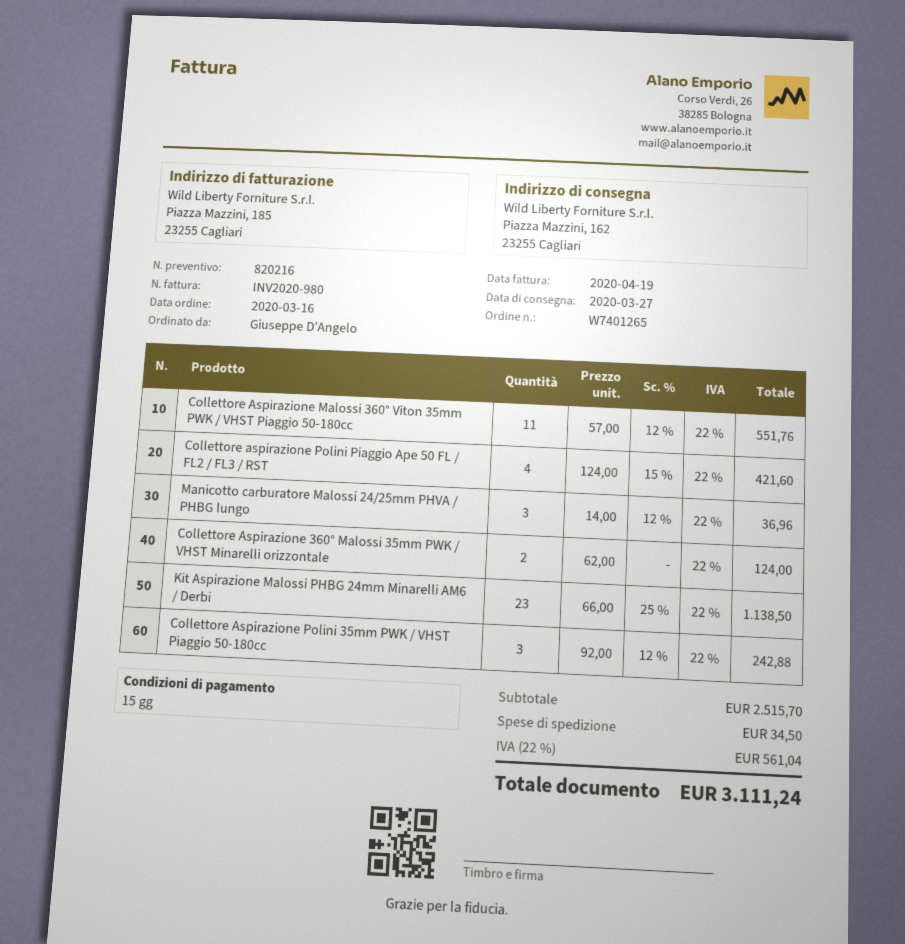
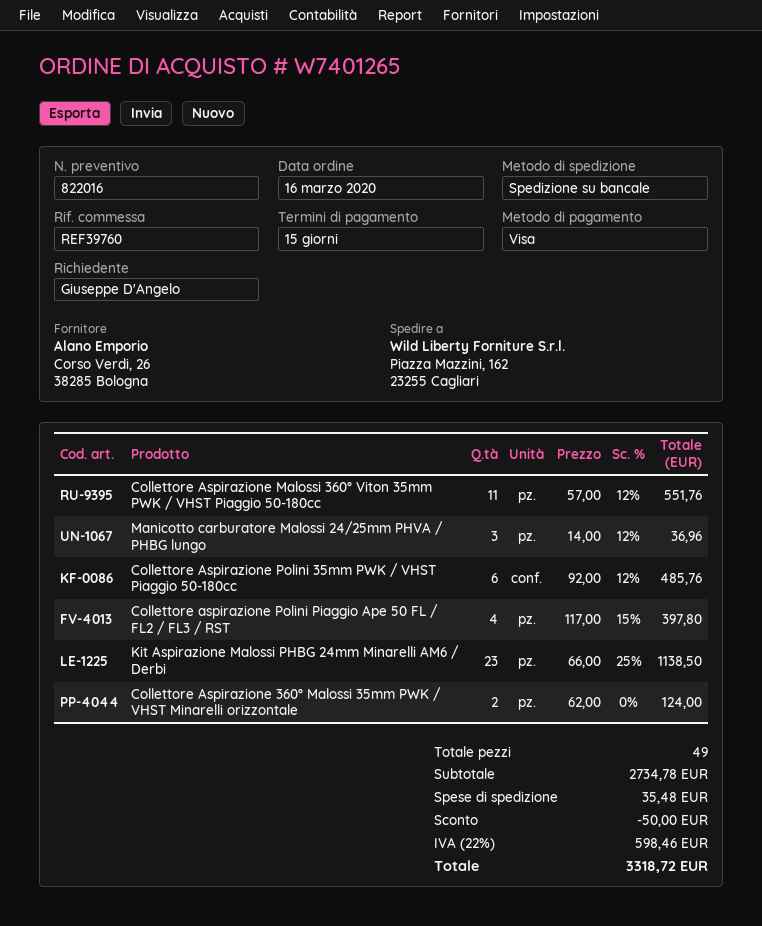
quote number: 820216 -> 822016
Collettore aspirazione Polini Piaggio Ape 50 FL / FL2 / FL3 / RST: 4 x 124.00 - 15% = 421.60 -> 4 x 117.00 - 15% = 397.80
Collettore Aspirazione Polini 35mm PWK / VHST Piaggio 50-180cc: 3 x 92.00 - 12% = 242.88 -> 6 x 92.00 - 12% = 485.76
subtotal: 2515.70 -> 2734.78
discount: none -> 50.00
shipping: 34.50 -> 35.48
tax: 22% = 561.04 -> 22% = 598.46
total: 3111.24 -> 3318.72

